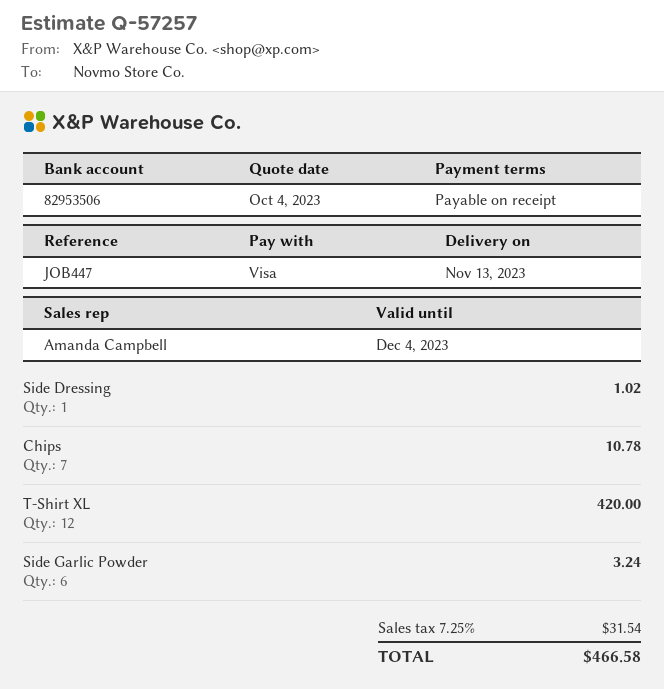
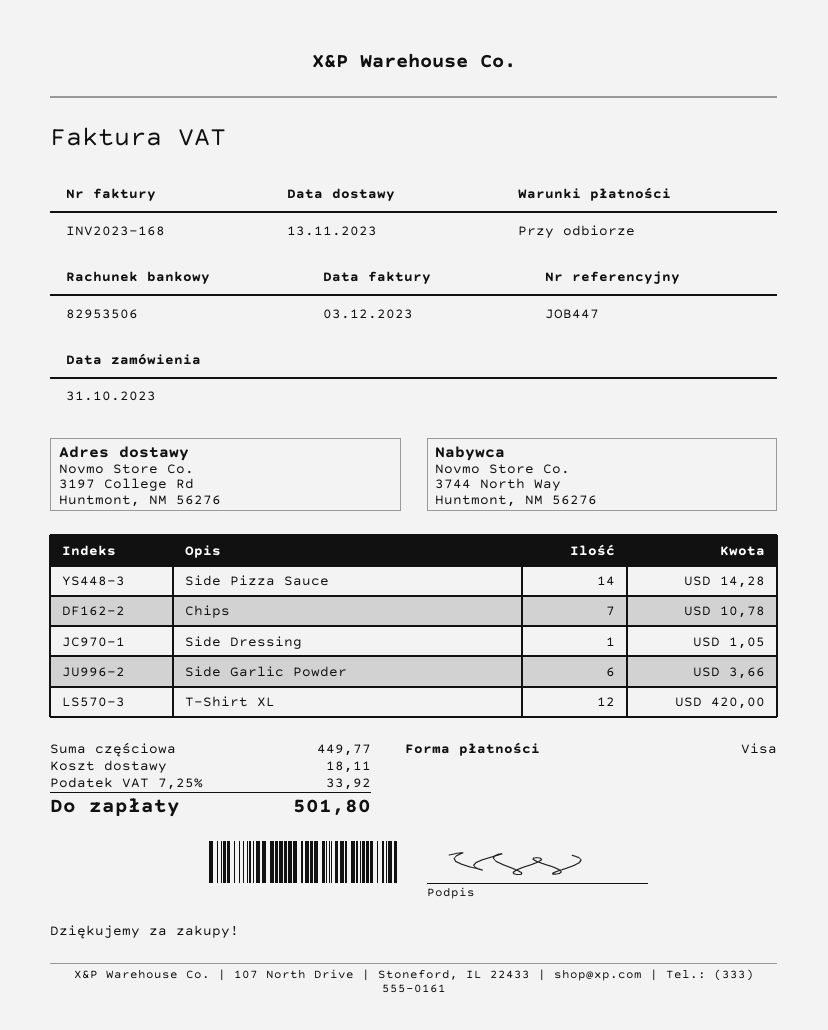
Side Dressing: 1 for 1.02 -> 1 for 1.05
Side Garlic Powder: 6 for 3.24 -> 6 for 3.66
Side Pizza Sauce: none -> 14 for 14.28
shipping: none -> 18.11
tax: 7.25% = 31.54 -> 7.25% = 33.92
total: 466.58 -> 501.80

